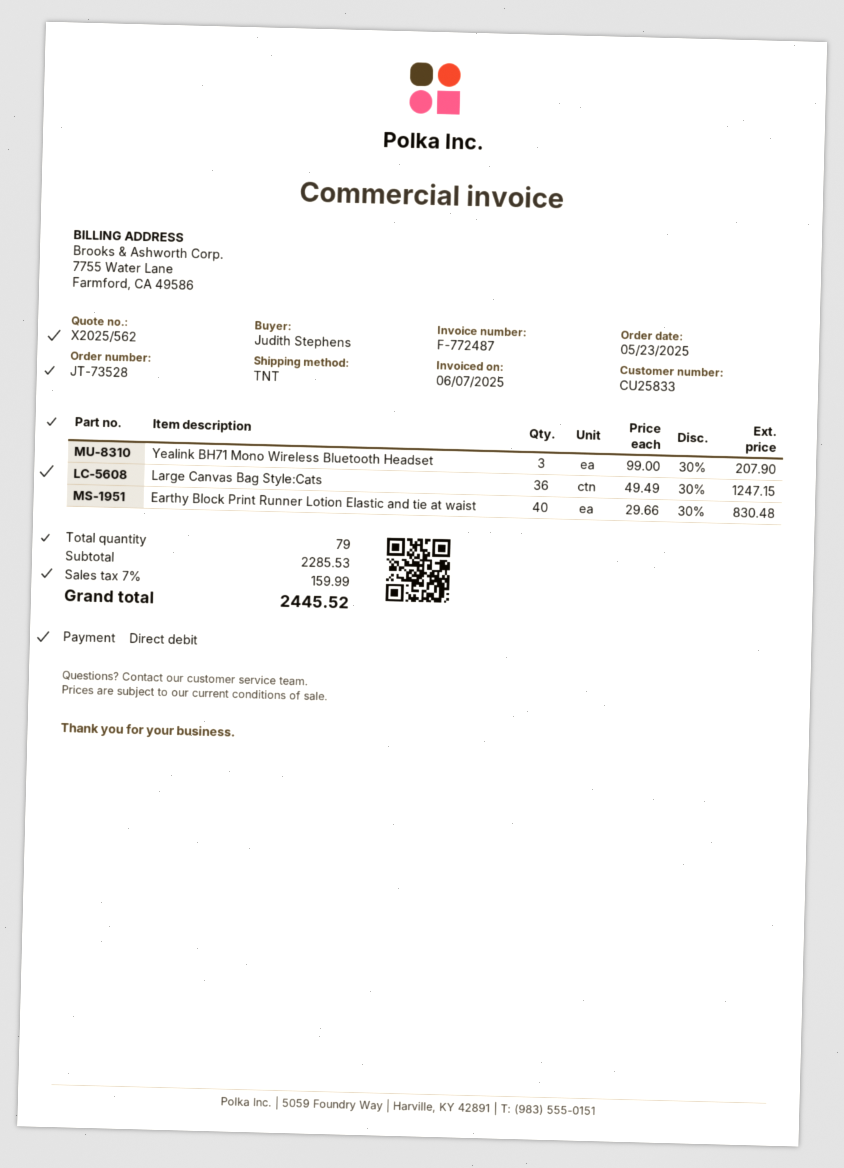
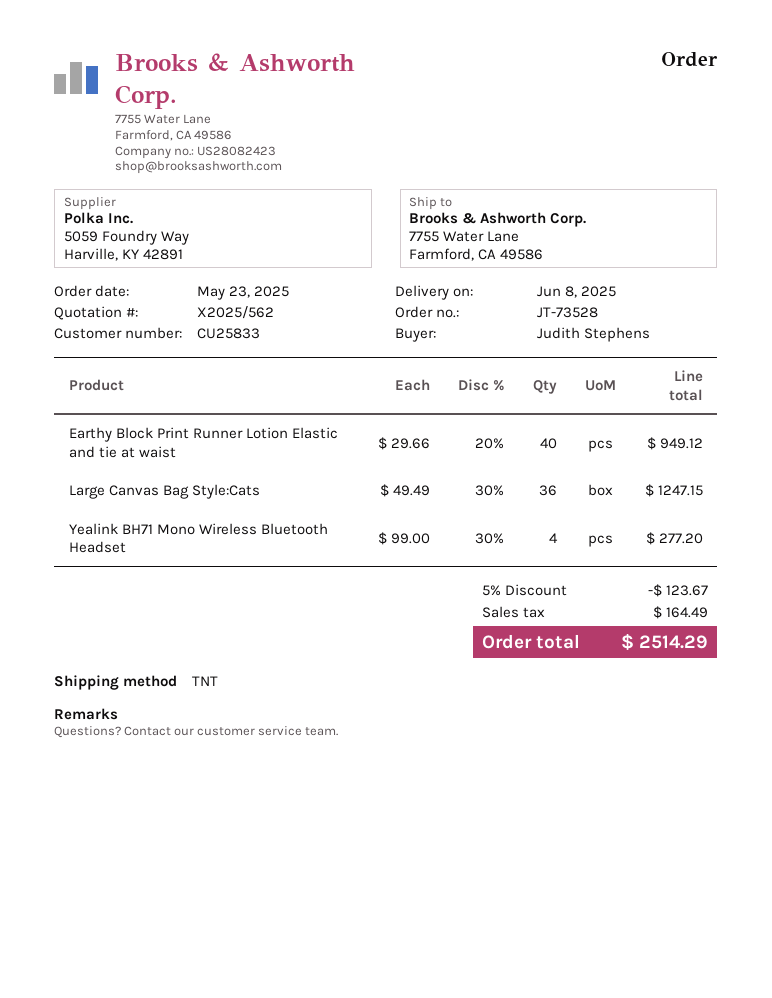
Yealink BH71 Mono Wireless Bluetooth Headset: 3 x 99.00 - 30% = 207.90 -> 4 x 99.00 - 30% = 277.20
Earthy Block Print Runner Lotion Elastic and tie at waist: 40 x 29.66 - 30% = 830.48 -> 40 x 29.66 - 20% = 949.12
discount: none -> 5% = 123.67
tax: 159.99 -> 164.49
total: 2445.52 -> 2514.29

